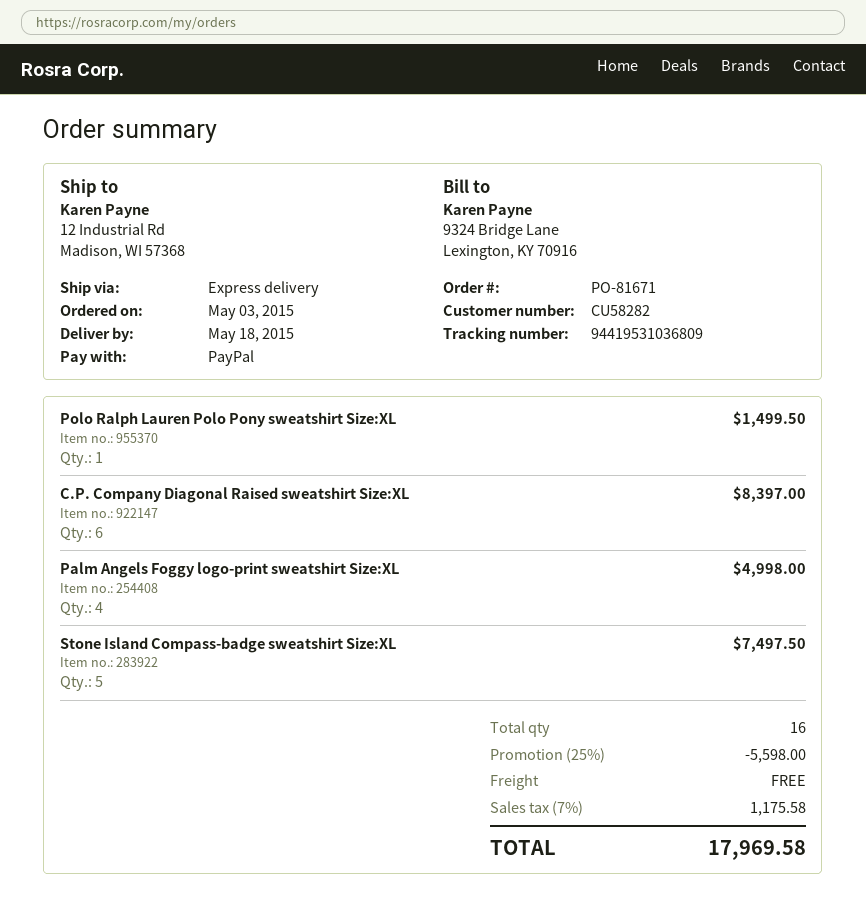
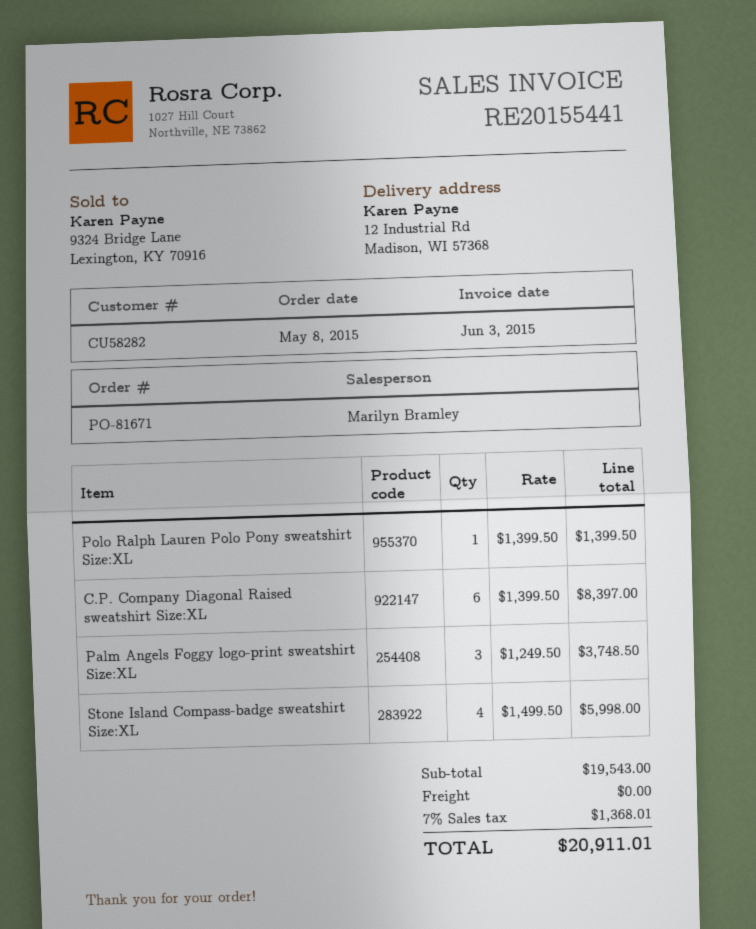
order date: 2015-05-03 -> 2015-05-08
Polo Ralph Lauren Polo Pony sweatshirt Size:XL: 1 for 1499.50 -> 1 for 1399.50
Palm Angels Foggy logo-print sweatshirt Size:XL: 4 for 4998.00 -> 3 for 3748.50
Stone Island Compass-badge sweatshirt Size:XL: 5 for 7497.50 -> 4 for 5998.00
discount: 25% = 5598.00 -> none
tax: 7% = 1175.58 -> 7% = 1368.01
total: 17969.58 -> 20911.01

